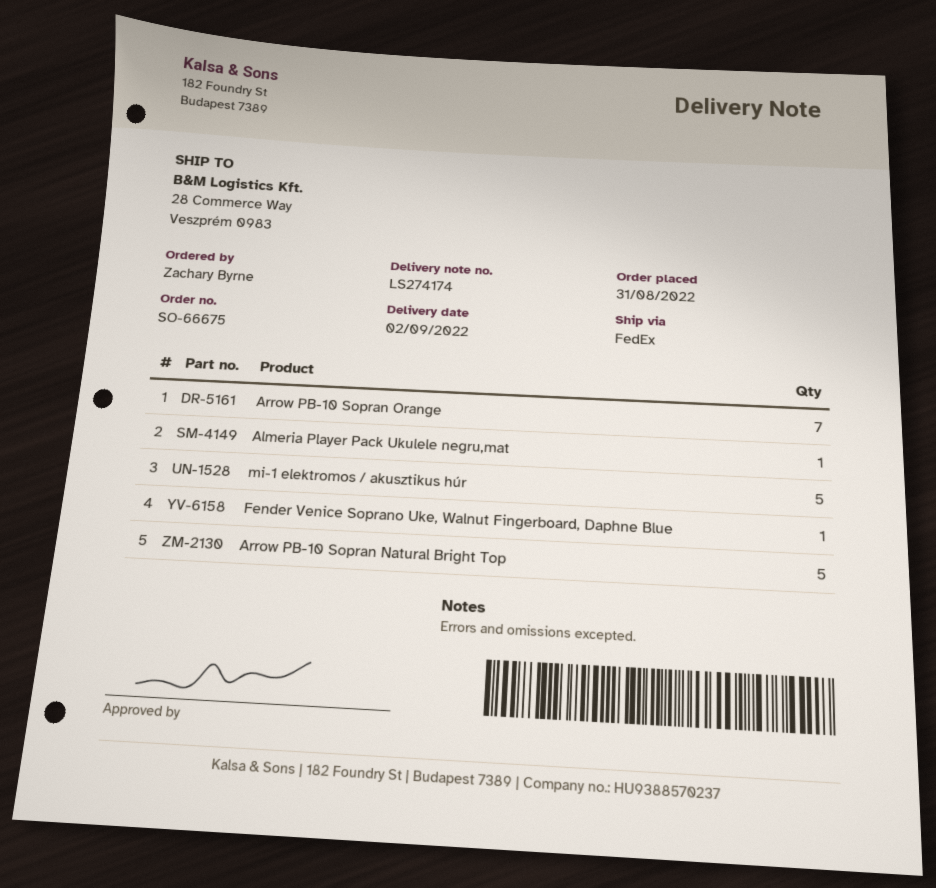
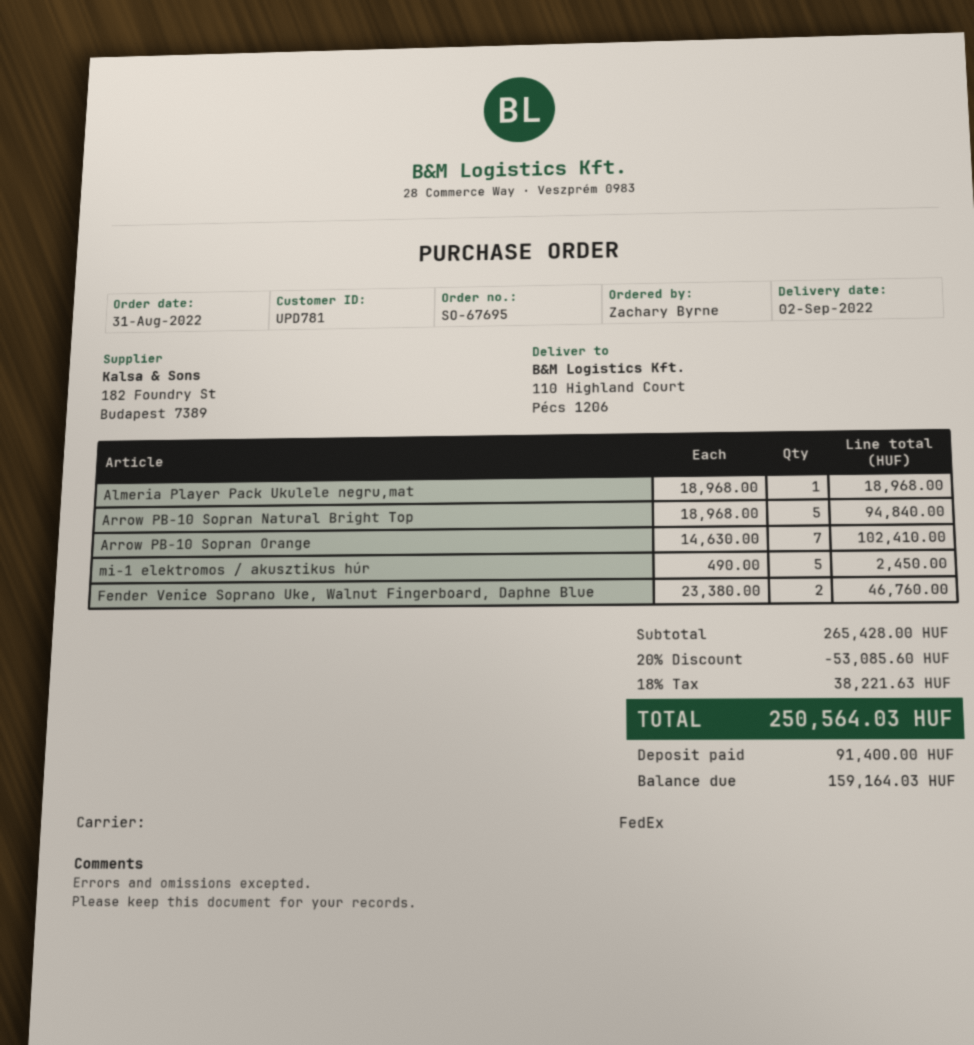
order number: SO-66675 -> SO-67695
ship to: 28 Commerce Way, Veszprém 0983 -> 110 Highland Court, Pécs 1206
Fender Venice Soprano Uke, Walnut Fingerboard, Daphne Blue: 1 -> 2

